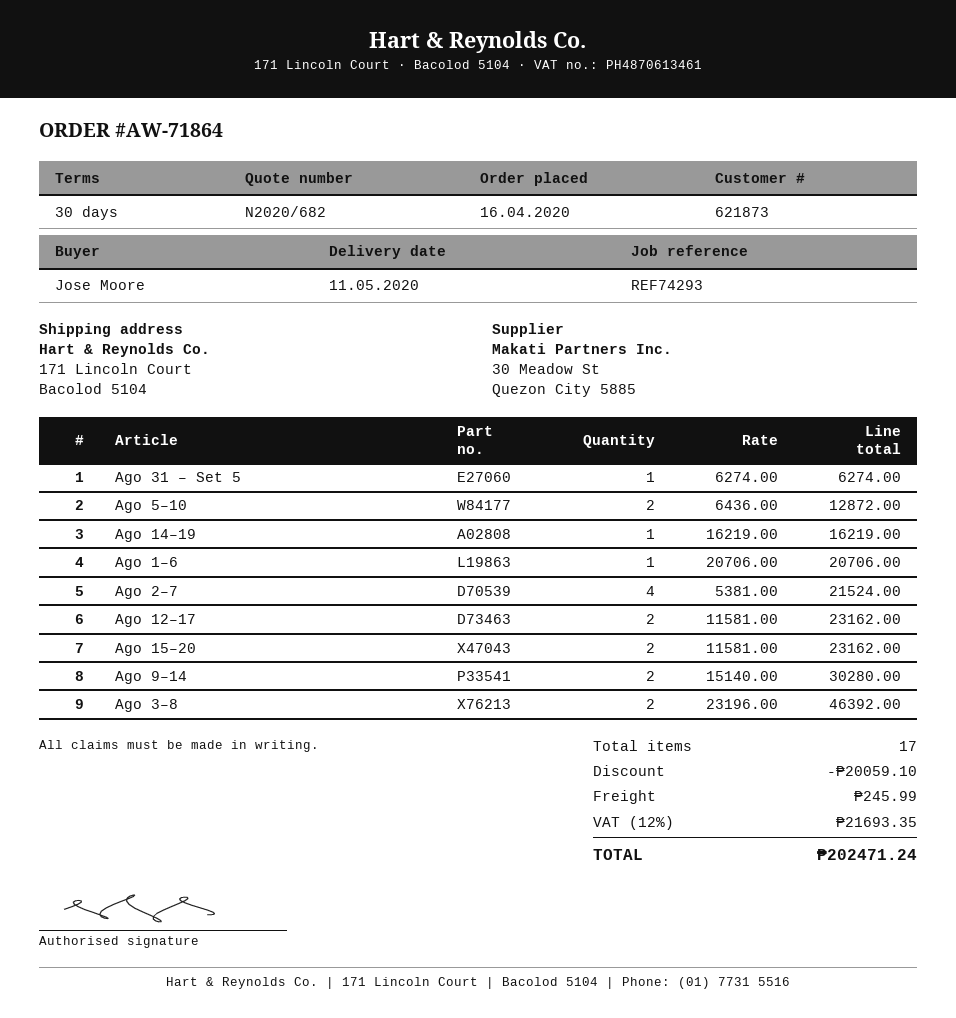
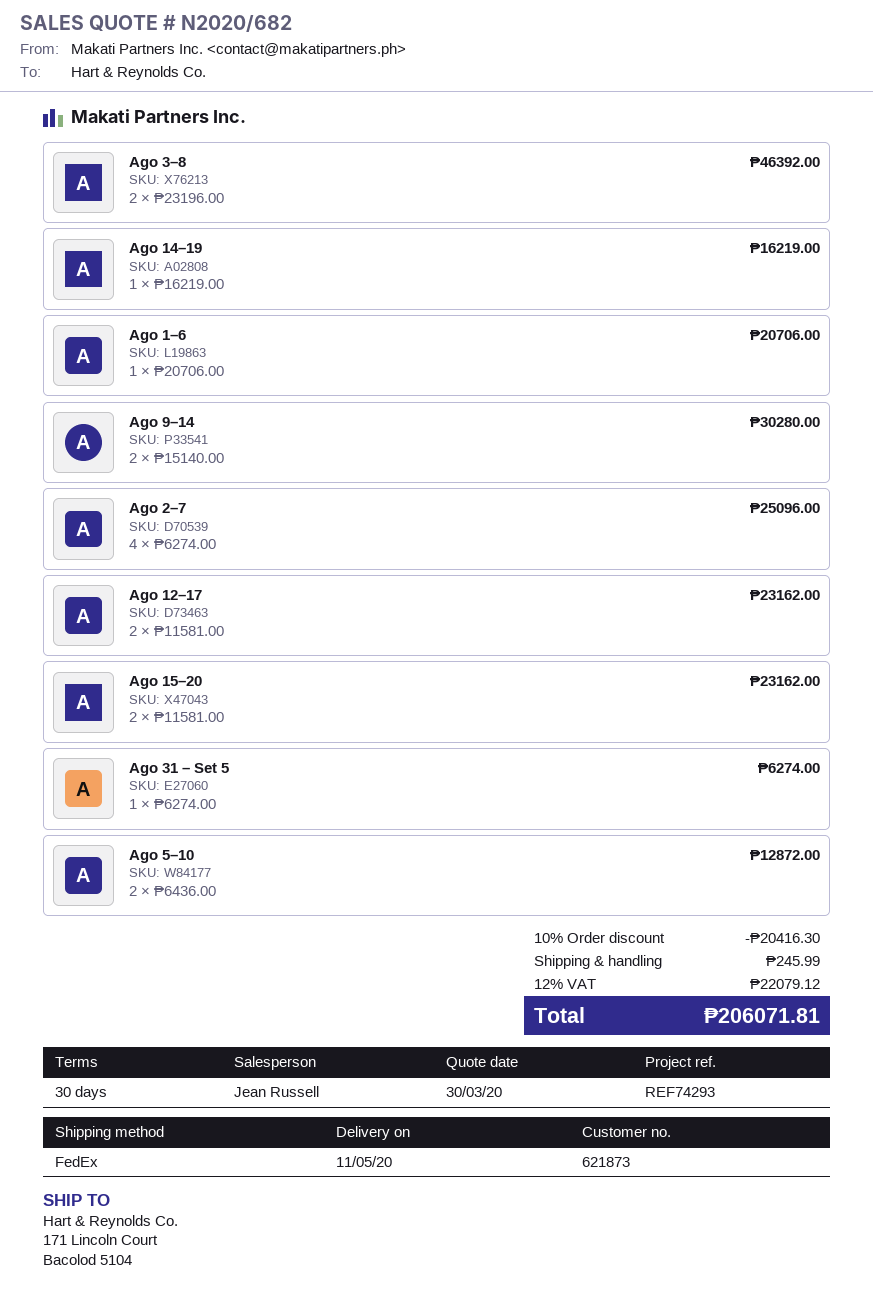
Ago 2–7: 4 x 5381.00 = 21524.00 -> 4 x 6274.00 = 25096.00
discount: 20059.10 -> 20416.30
tax: 12% = 21693.35 -> 12% = 22079.12
total: 202471.24 -> 206071.81

